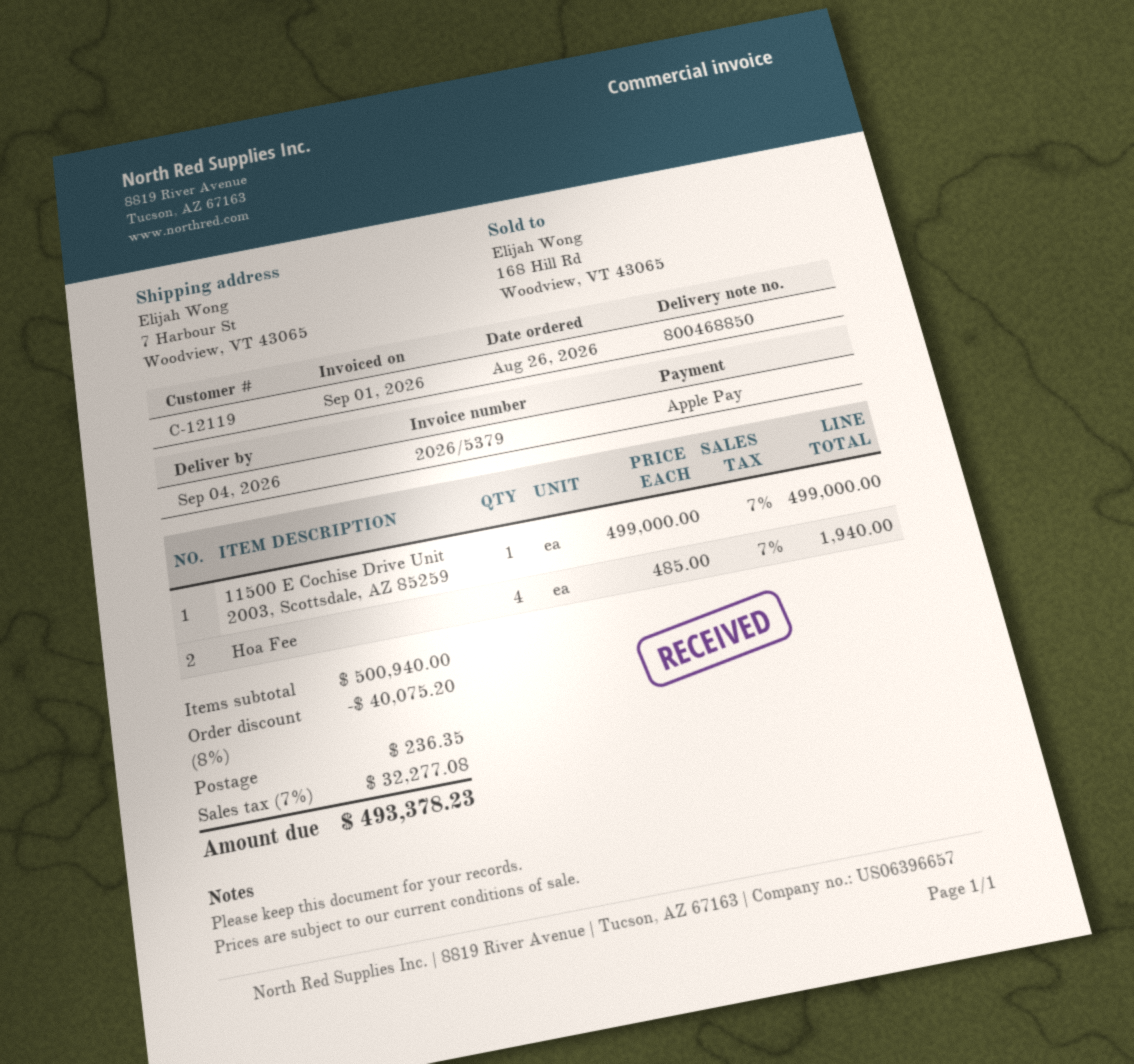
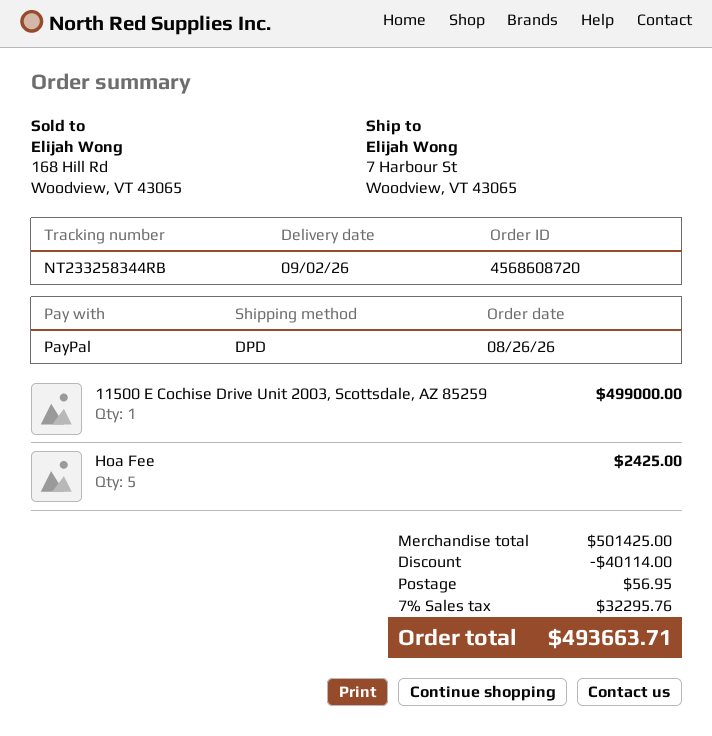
delivery date: 2026-09-04 -> 2026-09-02
payment method: Apple Pay -> PayPal
Hoa Fee: 4 for 1940.00 -> 5 for 2425.00
subtotal: 500940.00 -> 501425.00
discount: 40075.20 -> 40114.00
shipping: 236.35 -> 56.95
tax: 7% = 32277.08 -> 7% = 32295.76
total: 493378.23 -> 493663.71

